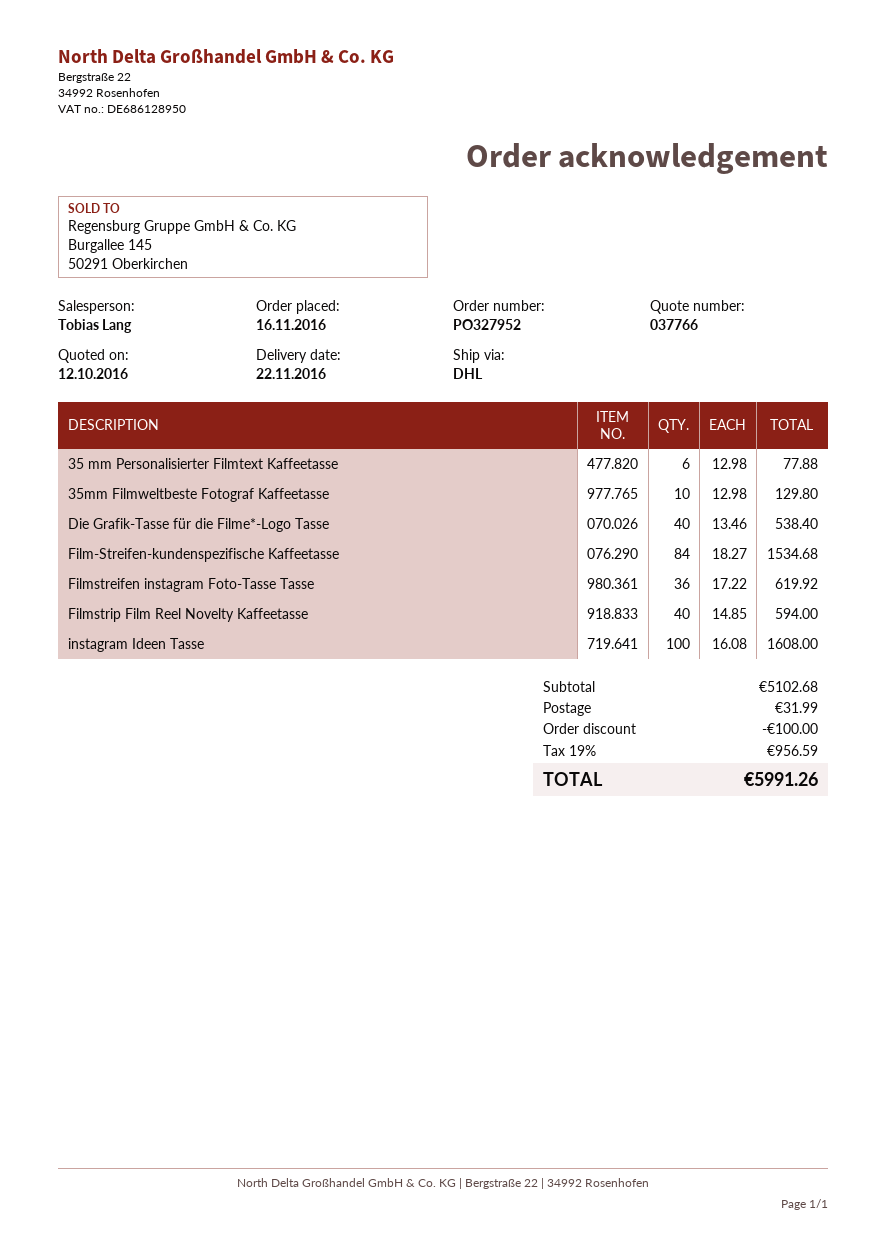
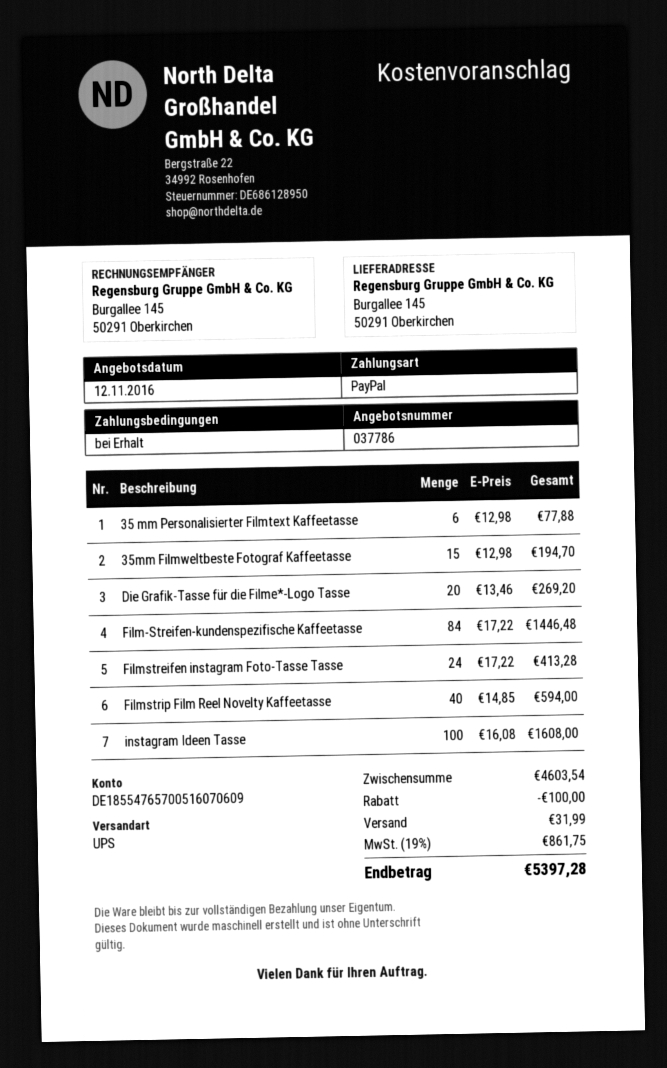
quote number: 037766 -> 037786
quote date: 2016-10-12 -> 2016-11-12
shipping method: DHL -> UPS
35mm Filmweltbeste Fotograf Kaffeetasse: 10 x 12.98 = 129.80 -> 15 x 12.98 = 194.70
Die Grafik-Tasse für die Filme*-Logo Tasse: 40 x 13.46 = 538.40 -> 20 x 13.46 = 269.20
Film-Streifen-kundenspezifische Kaffeetasse: 84 x 18.27 = 1534.68 -> 84 x 17.22 = 1446.48
Filmstreifen instagram Foto-Tasse Tasse: 36 x 17.22 = 619.92 -> 24 x 17.22 = 413.28
subtotal: 5102.68 -> 4603.54
tax: 19% = 956.59 -> 19% = 861.75
total: 5991.26 -> 5397.28

